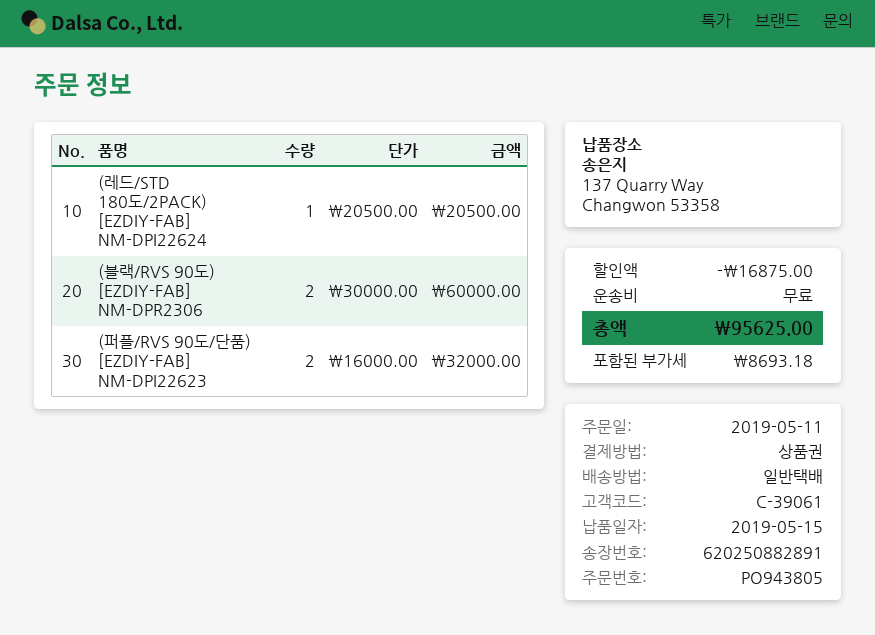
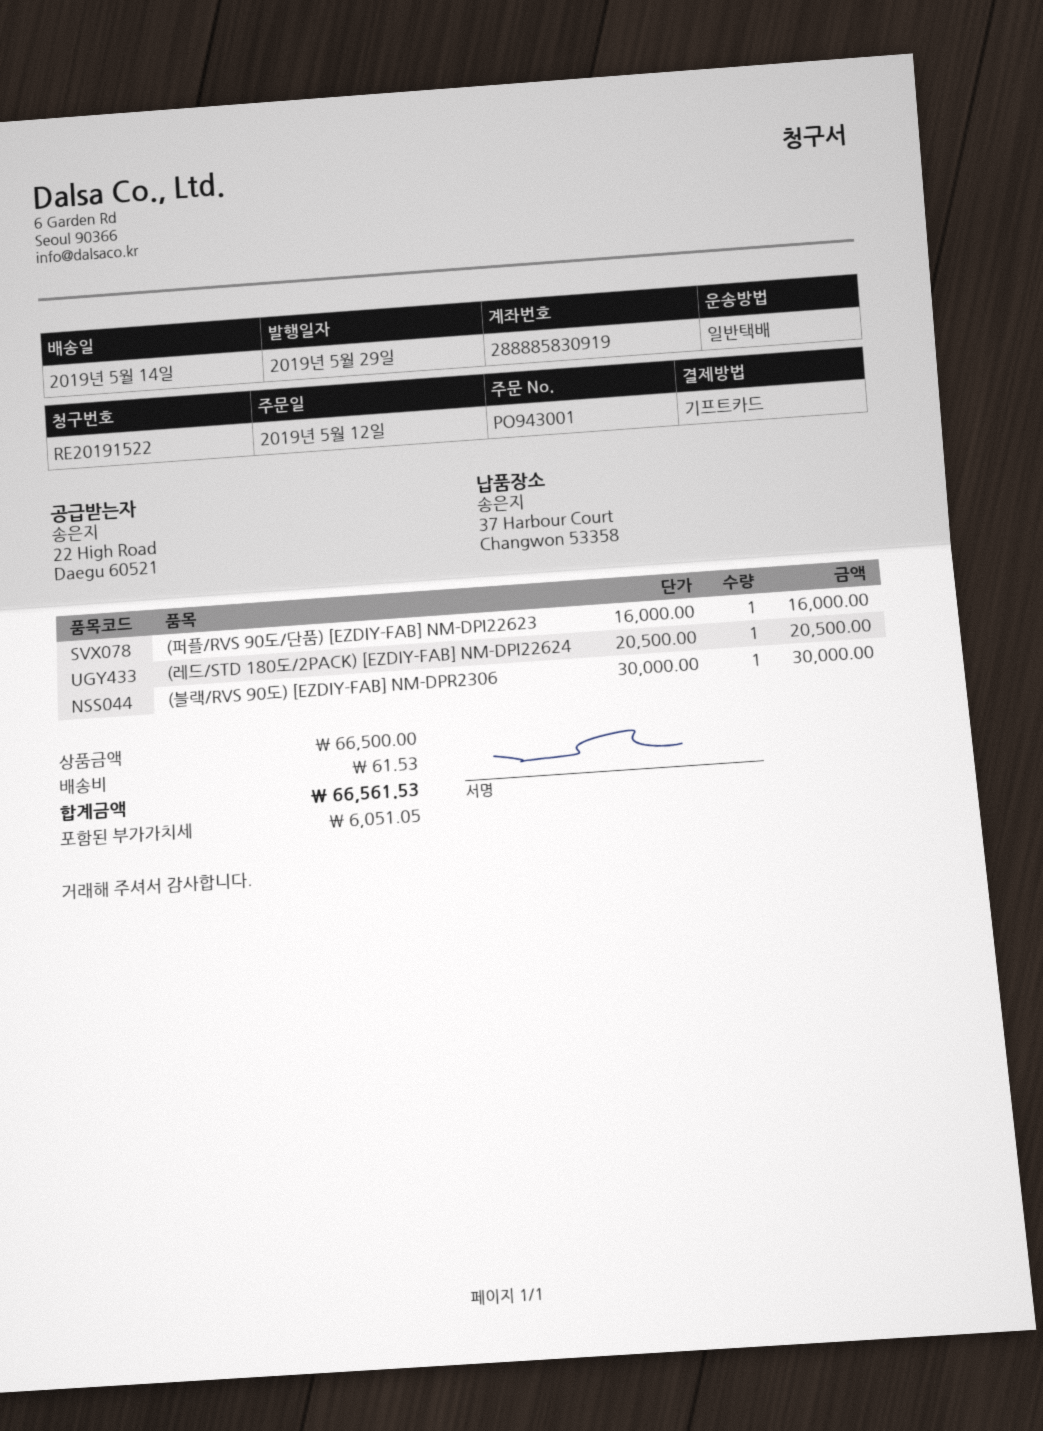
order number: PO943805 -> PO943001
order date: 2019-05-11 -> 2019-05-12
delivery date: 2019-05-15 -> 2019-05-14
ship to: 137 Quarry Way, Changwon 53358 -> 37 Harbour Court, Changwon 53358
(블랙/RVS 90도) [EZDIY-FAB] NM-DPR2306: 2 x 30000.00 = 60000.00 -> 1 x 30000.00 = 30000.00
(퍼플/RVS 90도/단품) [EZDIY-FAB] NM-DPI22623: 2 x 16000.00 = 32000.00 -> 1 x 16000.00 = 16000.00
discount: 16875.00 -> none
shipping: 0.00 -> 61.53
tax: 8693.18 -> 6051.05
total: 95625.00 -> 66561.53

